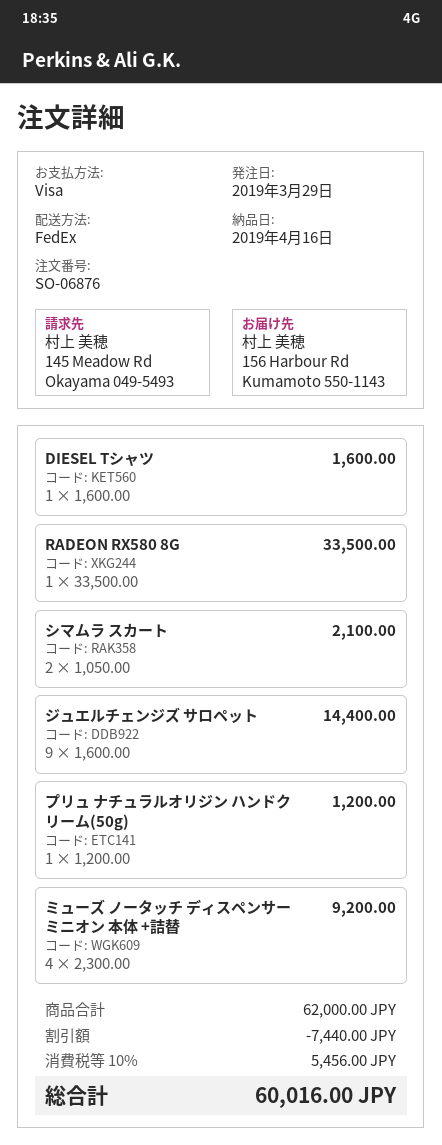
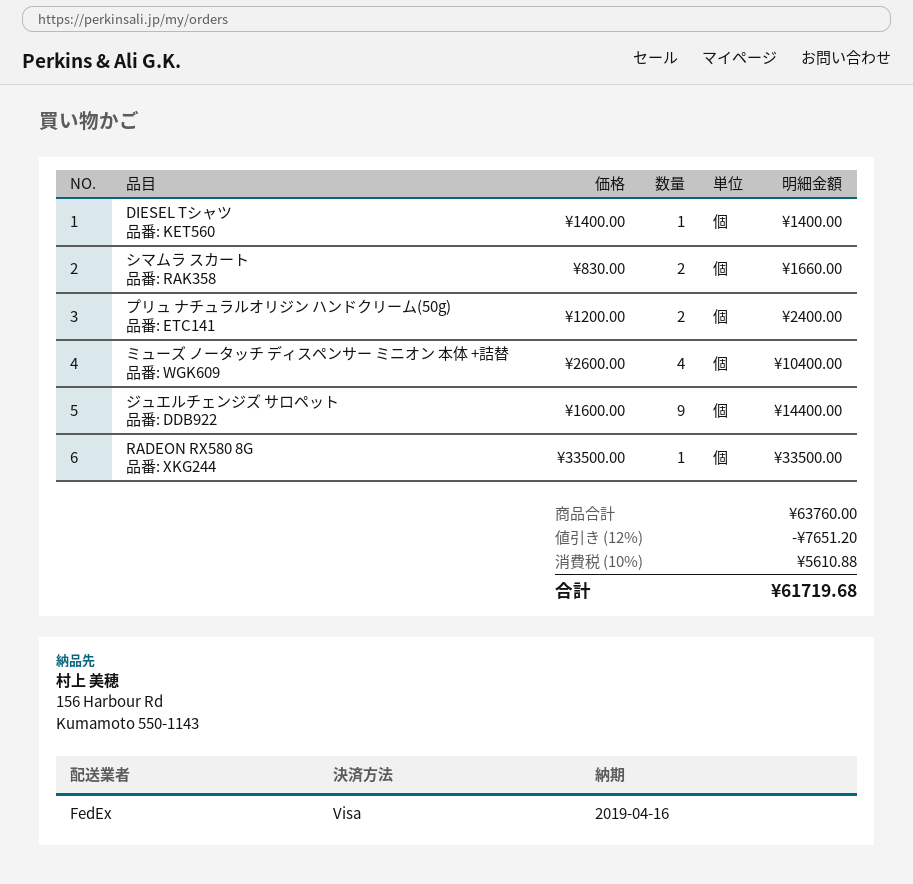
DIESEL Tシャツ: 1 x 1600.00 = 1600.00 -> 1 x 1400.00 = 1400.00
シマムラ スカート: 2 x 1050.00 = 2100.00 -> 2 x 830.00 = 1660.00
プリュ ナチュラルオリジン ハンドクリーム(50g): 1 x 1200.00 = 1200.00 -> 2 x 1200.00 = 2400.00
ミューズ ノータッチ ディスペンサー ミニオン 本体 +詰替: 4 x 2300.00 = 9200.00 -> 4 x 2600.00 = 10400.00
subtotal: 62000.00 -> 63760.00
discount: 7440.00 -> 7651.20
tax: 10% = 5456.00 -> 10% = 5610.88
total: 60016.00 -> 61719.68

